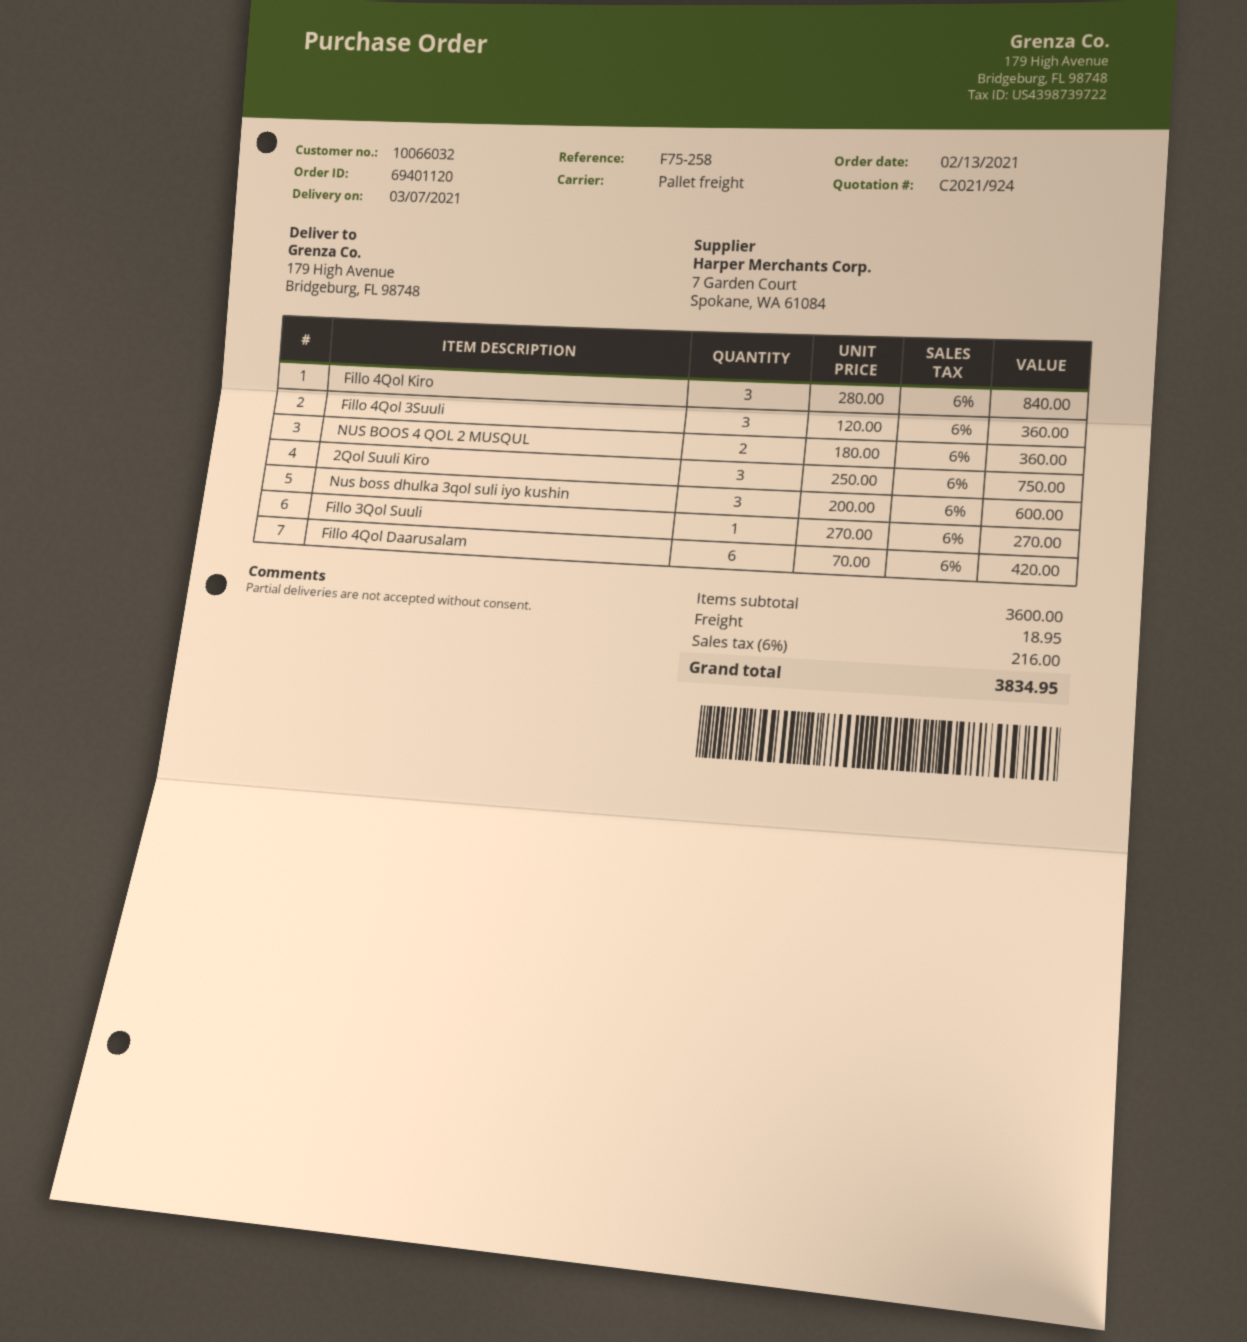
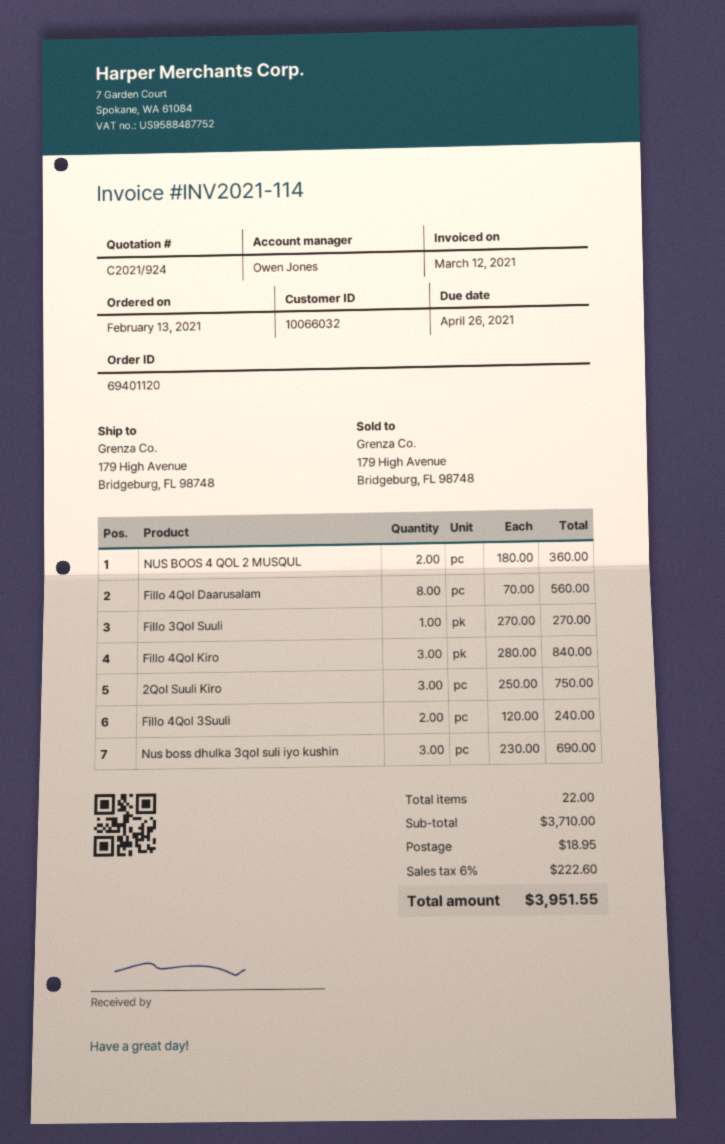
Fillo 4Qol 3Suuli: 3 x 120.00 = 360.00 -> 2 x 120.00 = 240.00
Nus boss dhulka 3qol suli iyo kushin: 3 x 200.00 = 600.00 -> 3 x 230.00 = 690.00
Fillo 4Qol Daarusalam: 6 x 70.00 = 420.00 -> 8 x 70.00 = 560.00
subtotal: 3600.00 -> 3710.00
tax: 6% = 216.00 -> 6% = 222.60
total: 3834.95 -> 3951.55

